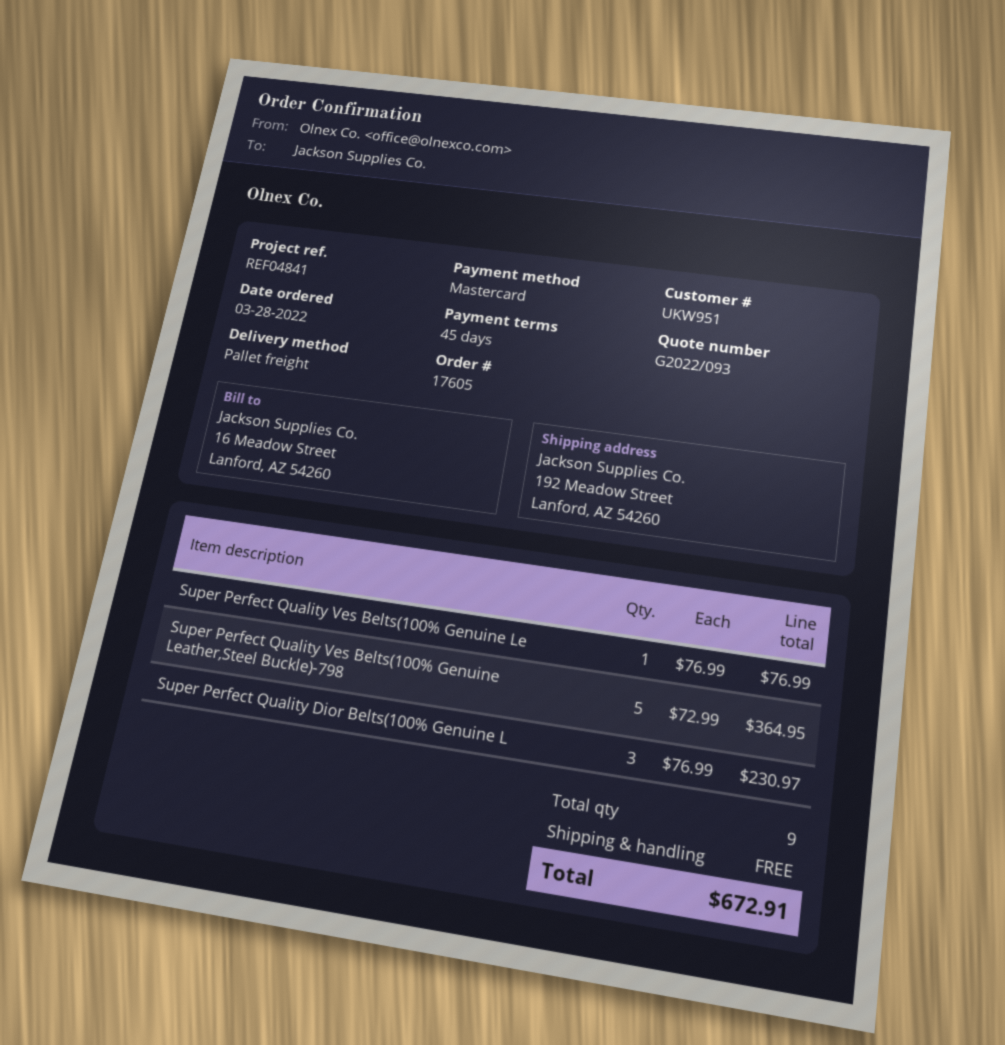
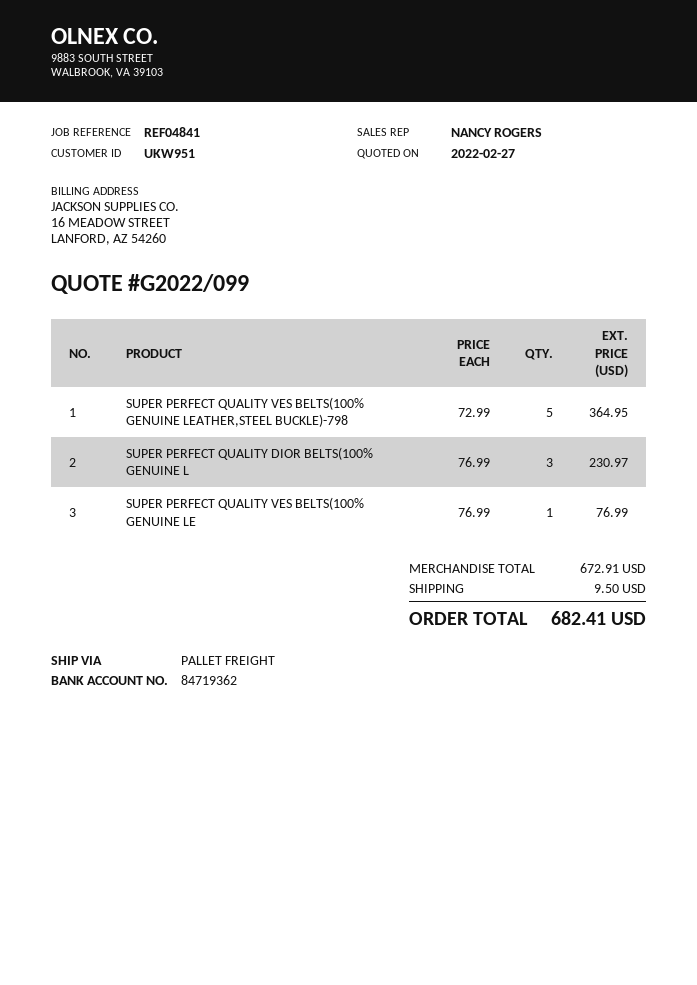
quote number: G2022/093 -> G2022/099
shipping: 0.00 -> 9.50
total: 672.91 -> 682.41

